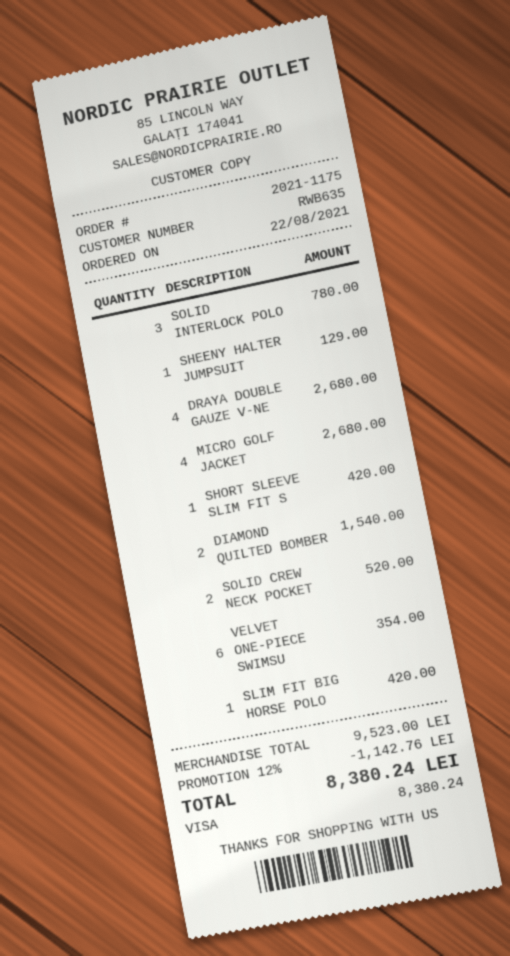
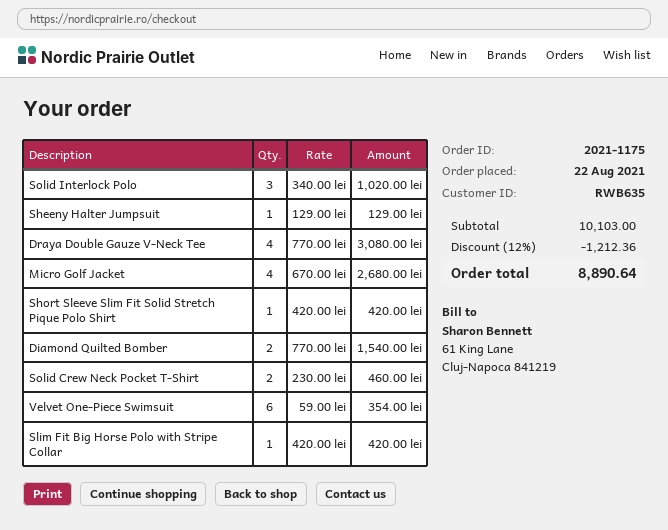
SOLID INTERLOCK POLO: 3 for 780.00 -> 3 for 1020.00
DRAYA DOUBLE GAUZE V-NE: 4 for 2680.00 -> 4 for 3080.00
SOLID CREW NECK POCKET: 2 for 520.00 -> 2 for 460.00
subtotal: 9523.00 -> 10103.00
discount: 12% = 1142.76 -> 12% = 1212.36
total: 8380.24 -> 8890.64

